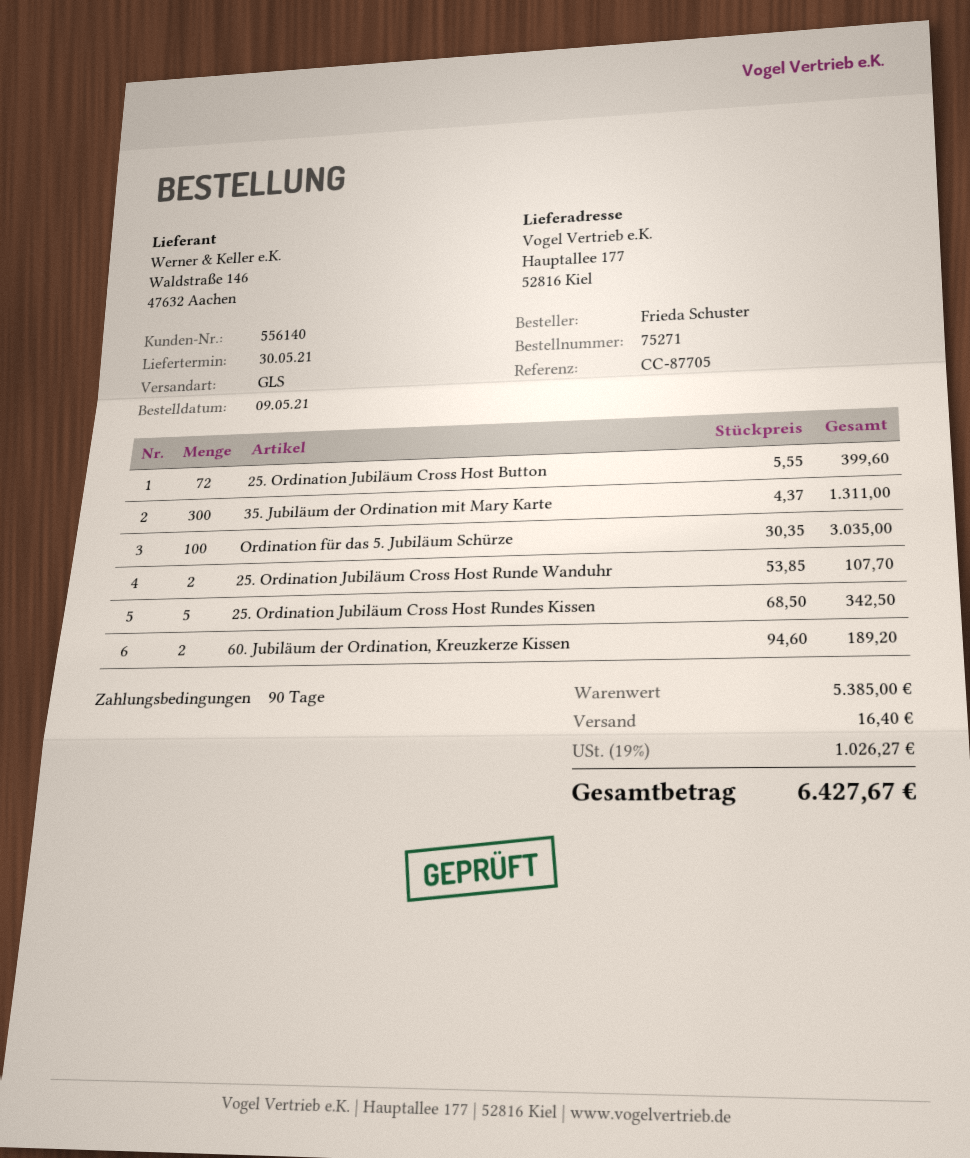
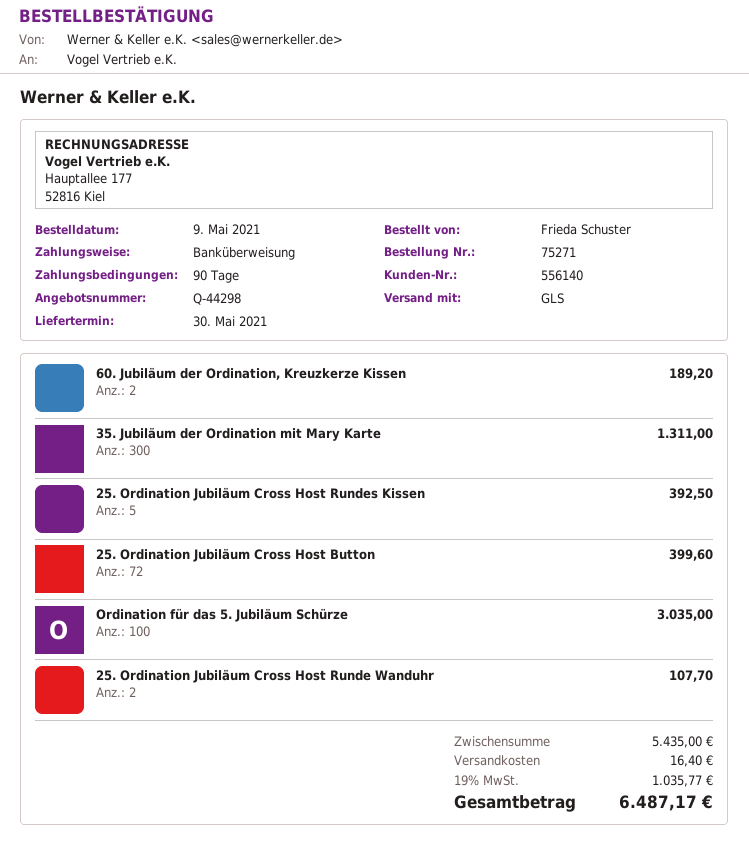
25. Ordination Jubiläum Cross Host Rundes Kissen: 5 for 342.50 -> 5 for 392.50
subtotal: 5385.00 -> 5435.00
tax: 19% = 1026.27 -> 19% = 1035.77
total: 6427.67 -> 6487.17

